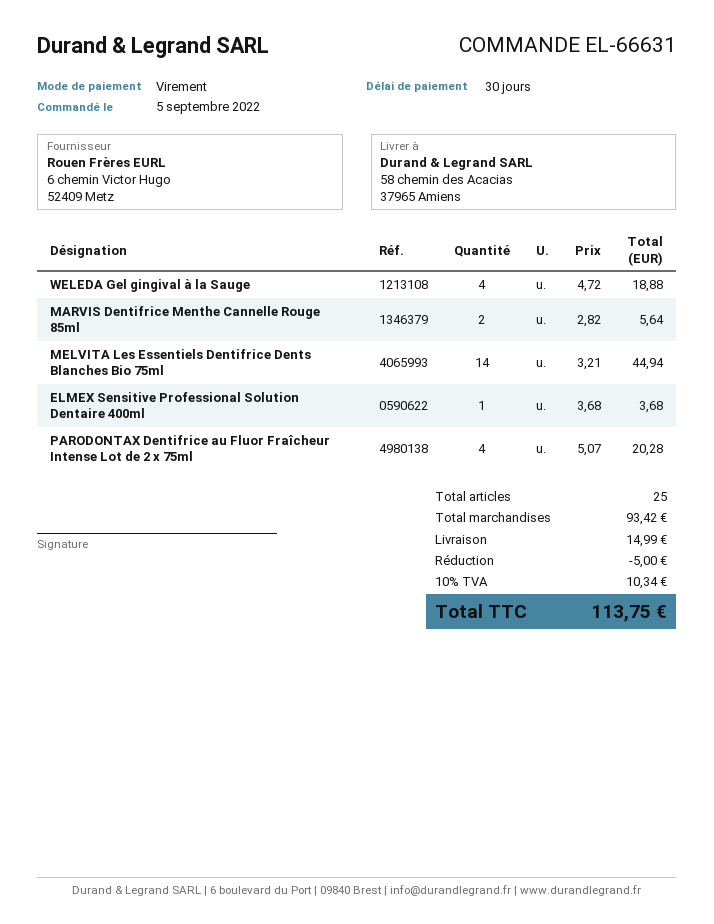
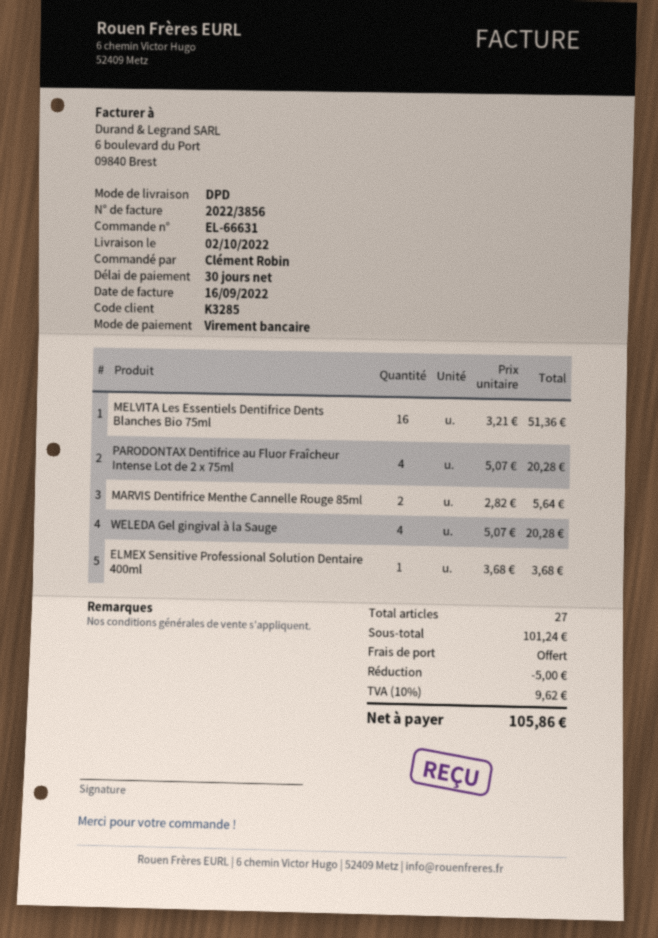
WELEDA Gel gingival à la Sauge: 4 x 4.72 = 18.88 -> 4 x 5.07 = 20.28
MELVITA Les Essentiels Dentifrice Dents Blanches Bio 75ml: 14 x 3.21 = 44.94 -> 16 x 3.21 = 51.36
total quantity: 25 -> 27
subtotal: 93.42 -> 101.24
shipping: 14.99 -> 0.00
tax: 10% = 10.34 -> 10% = 9.62
total: 113.75 -> 105.86

